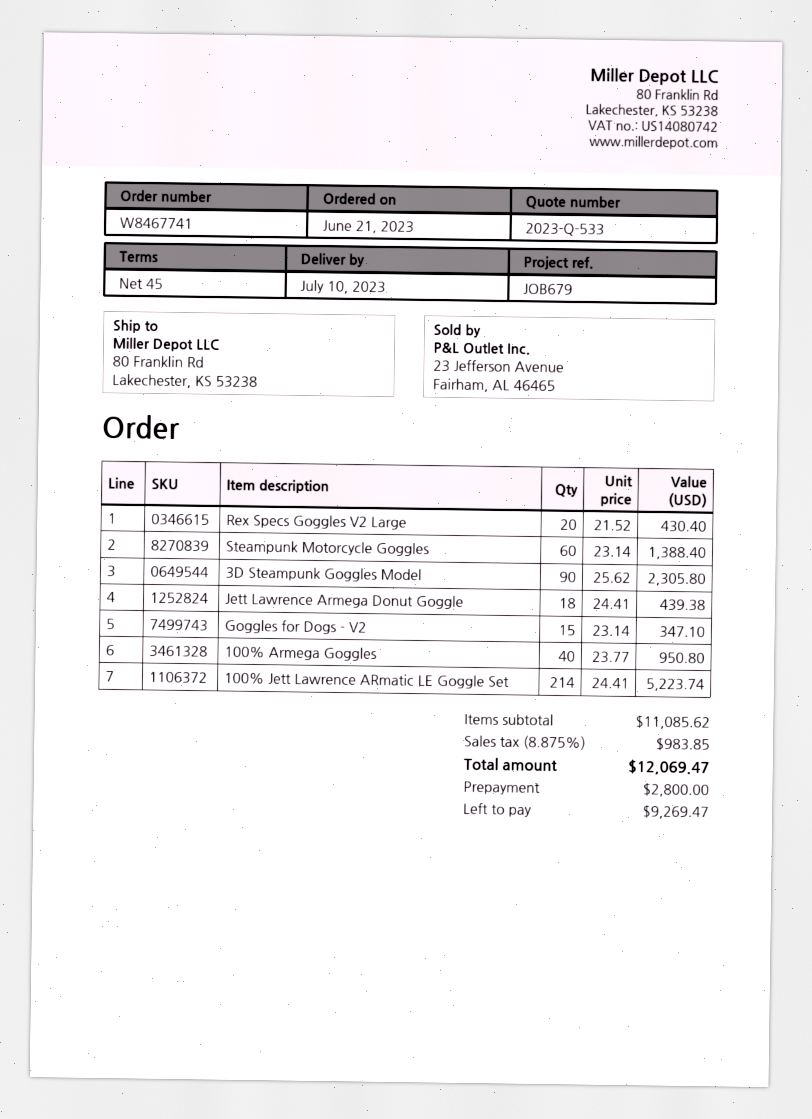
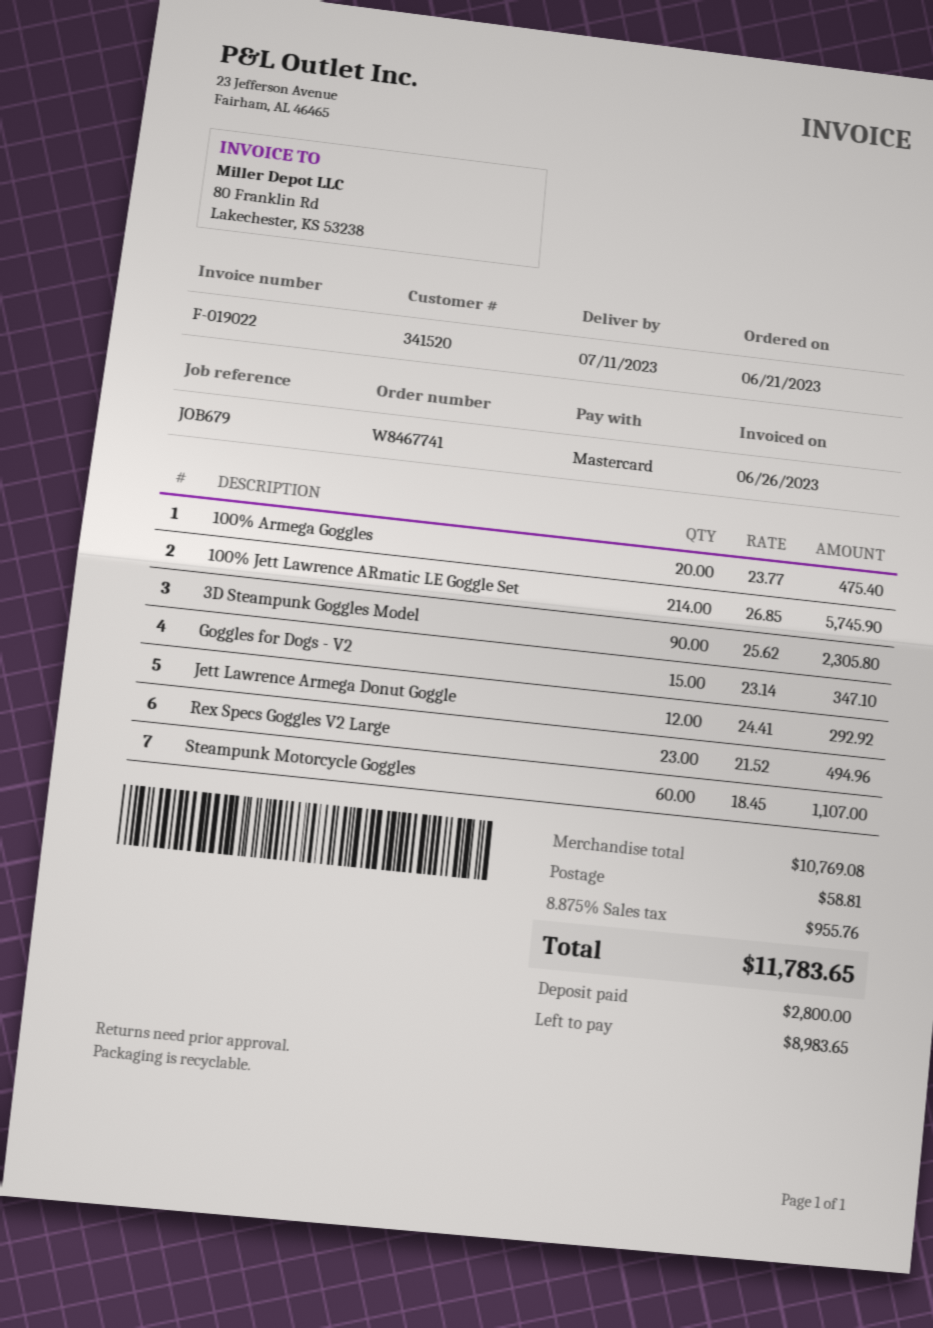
delivery date: 2023-07-10 -> 2023-07-11
Rex Specs Goggles V2 Large: 20 x 21.52 = 430.40 -> 23 x 21.52 = 494.96
Steampunk Motorcycle Goggles: 60 x 23.14 = 1388.40 -> 60 x 18.45 = 1107.00
Jett Lawrence Armega Donut Goggle: 18 x 24.41 = 439.38 -> 12 x 24.41 = 292.92
100% Armega Goggles: 40 x 23.77 = 950.80 -> 20 x 23.77 = 475.40
100% Jett Lawrence ARmatic LE Goggle Set: 214 x 24.41 = 5223.74 -> 214 x 26.85 = 5745.90
subtotal: 11085.62 -> 10769.08
shipping: none -> 58.81
tax: 8.875% = 983.85 -> 8.875% = 955.76
total: 12069.47 -> 11783.65
balance: 9269.47 -> 8983.65

